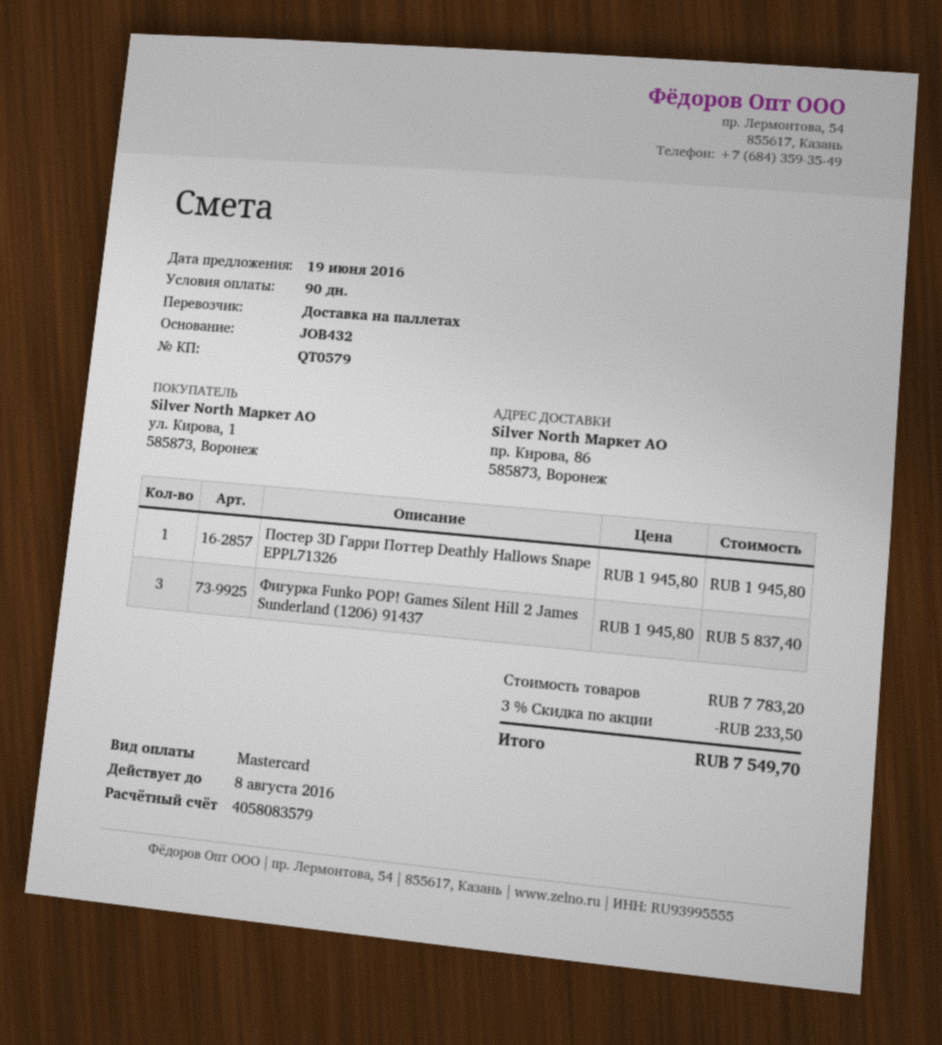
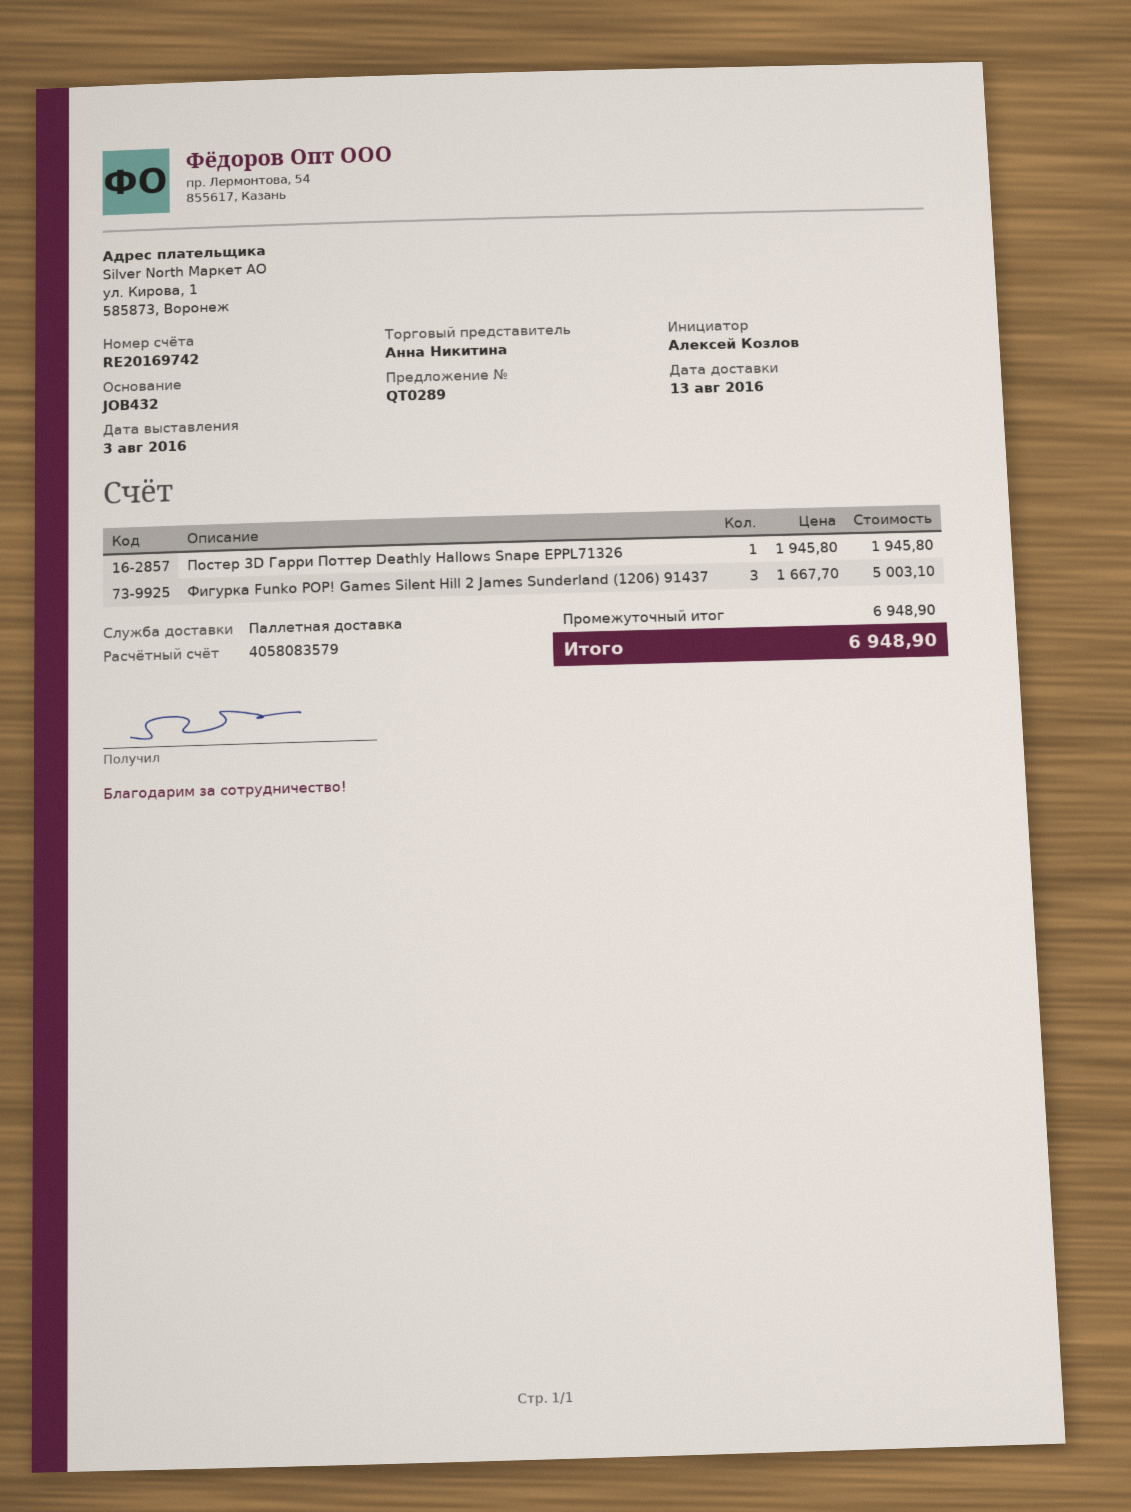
quote number: QT0579 -> QT0289
Фигурка Funko POP! Games Silent Hill 2 James Sunderland (1206) 91437: 3 x 1945.80 = 5837.40 -> 3 x 1667.70 = 5003.10
subtotal: 7783.20 -> 6948.90
discount: 3% = 233.50 -> none
total: 7549.70 -> 6948.90

